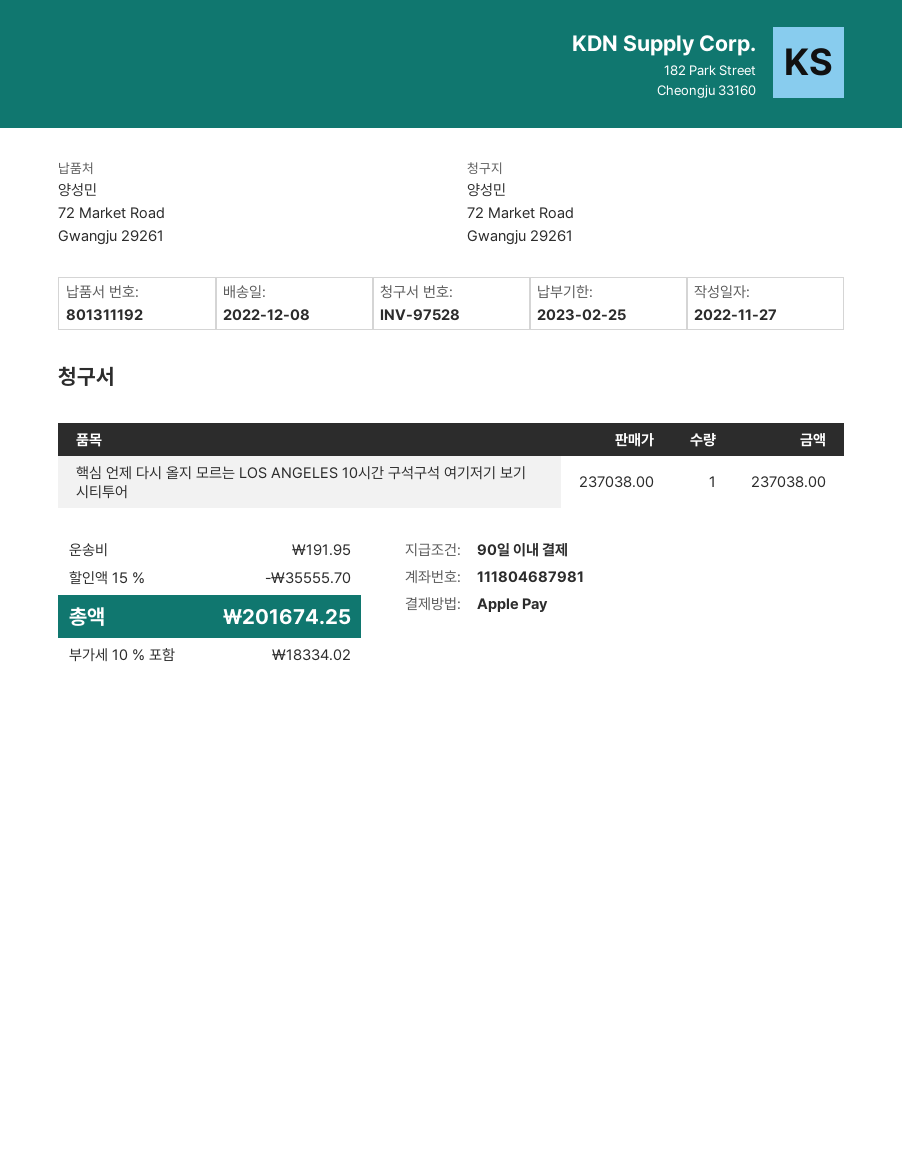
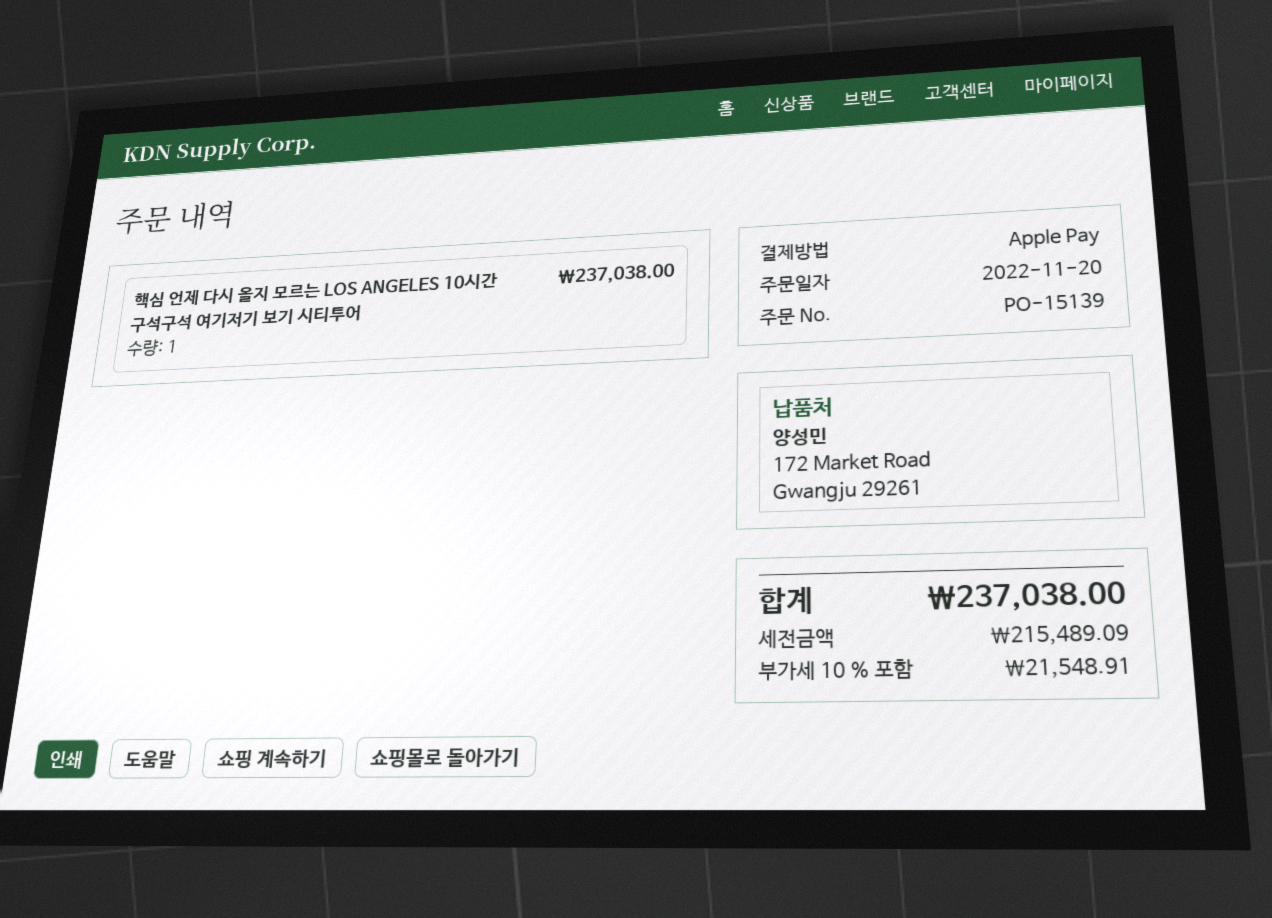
ship to: 72 Market Road, Gwangju 29261 -> 172 Market Road, Gwangju 29261
discount: 15% = 35555.70 -> none
shipping: 191.95 -> none
tax: 10% = 18334.02 -> 10% = 21548.91
total: 201674.25 -> 237038.00

